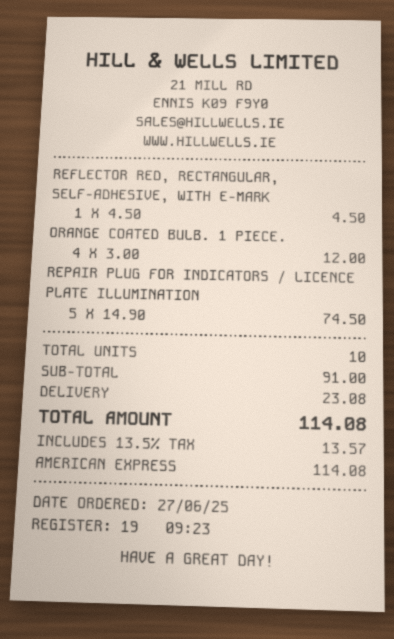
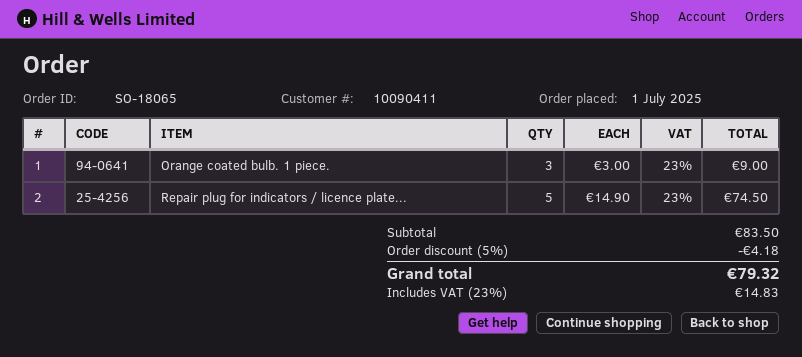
order date: 2025-06-27 -> 2025-07-01
REFLECTOR RED, RECTANGULAR, SELF-ADHESIVE, WITH E-MARK: 1 x 4.50 = 4.50 -> none
ORANGE COATED BULB. 1 PIECE.: 4 x 3.00 = 12.00 -> 3 x 3.00 = 9.00
subtotal: 91.00 -> 83.50
discount: none -> 5% = 4.18
shipping: 23.08 -> none
tax: 13.5% = 13.57 -> 23% = 14.83
total: 114.08 -> 79.32

